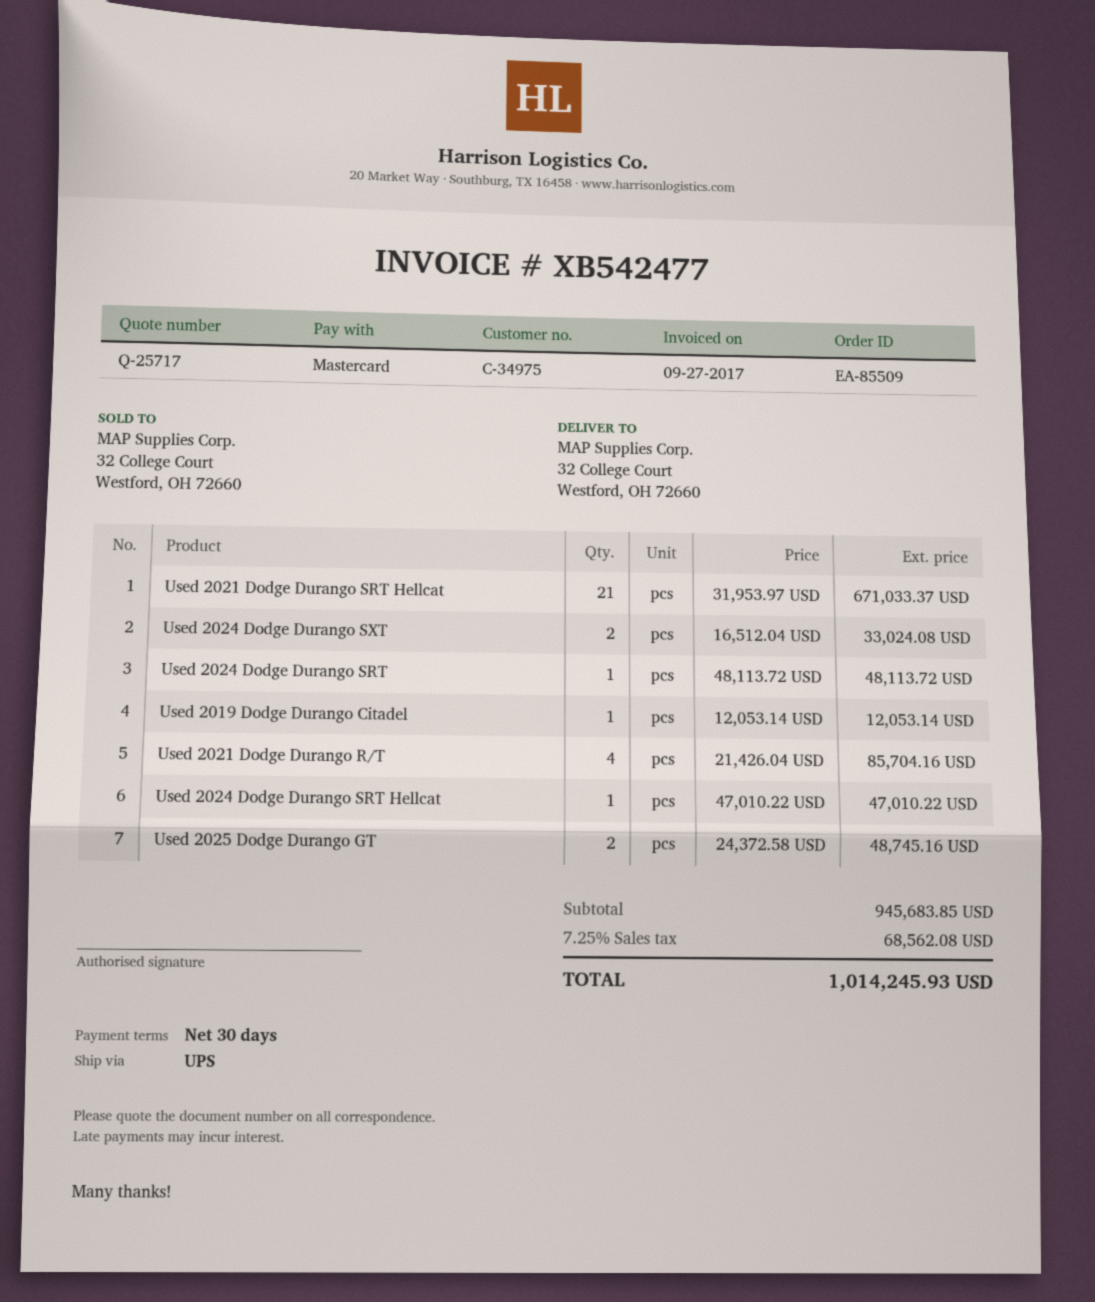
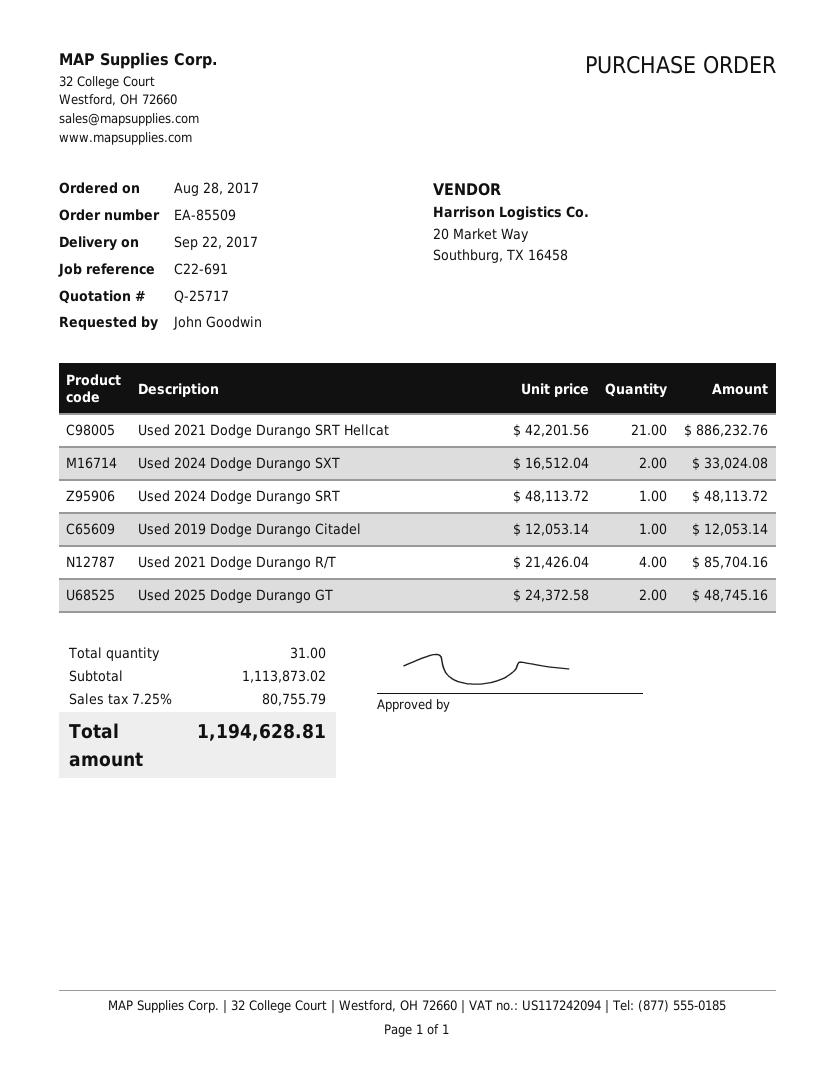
Used 2021 Dodge Durango SRT Hellcat: 21 x 31953.97 = 671033.37 -> 21 x 42201.56 = 886232.76
Used 2024 Dodge Durango SRT Hellcat: 1 x 47010.22 = 47010.22 -> none
subtotal: 945683.85 -> 1113873.02
tax: 7.25% = 68562.08 -> 7.25% = 80755.79
total: 1014245.93 -> 1194628.81

